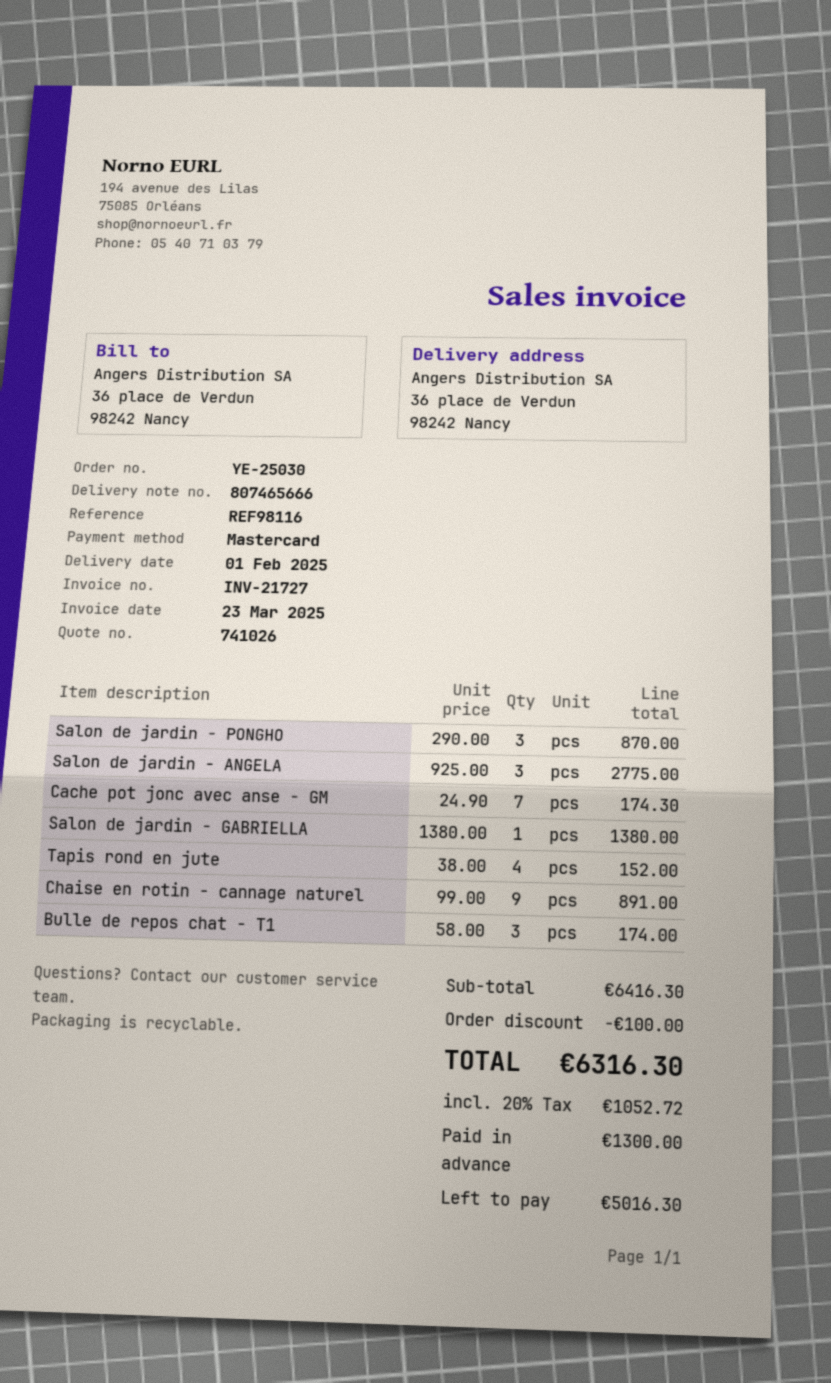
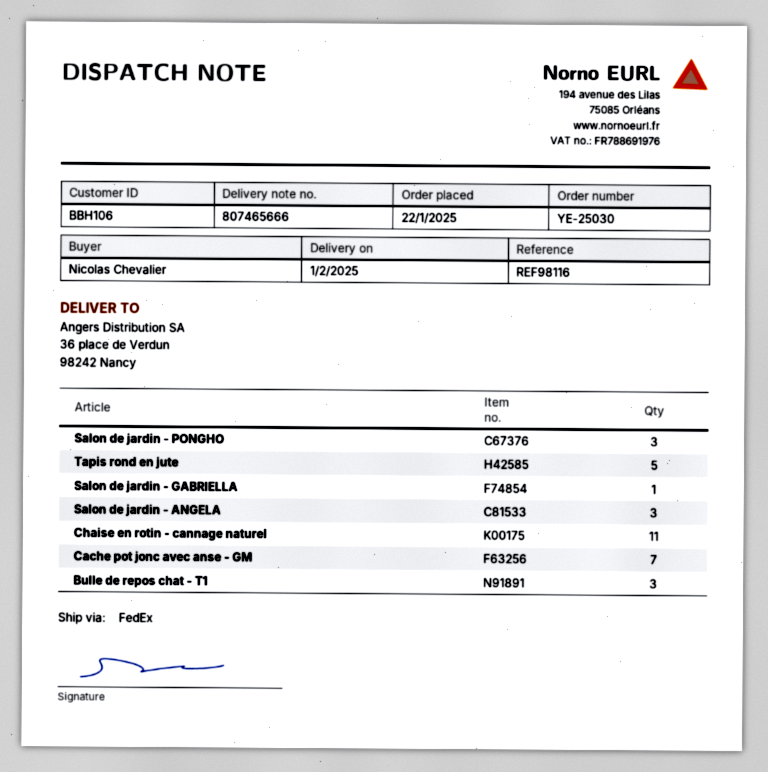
Tapis rond en jute: 4 -> 5
Chaise en rotin - cannage naturel: 9 -> 11

